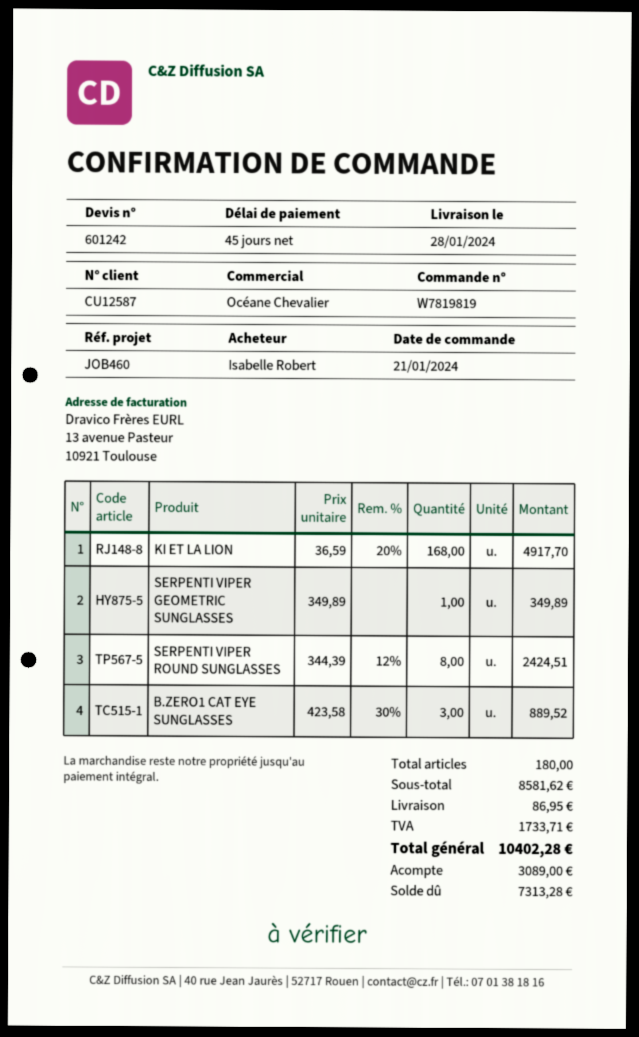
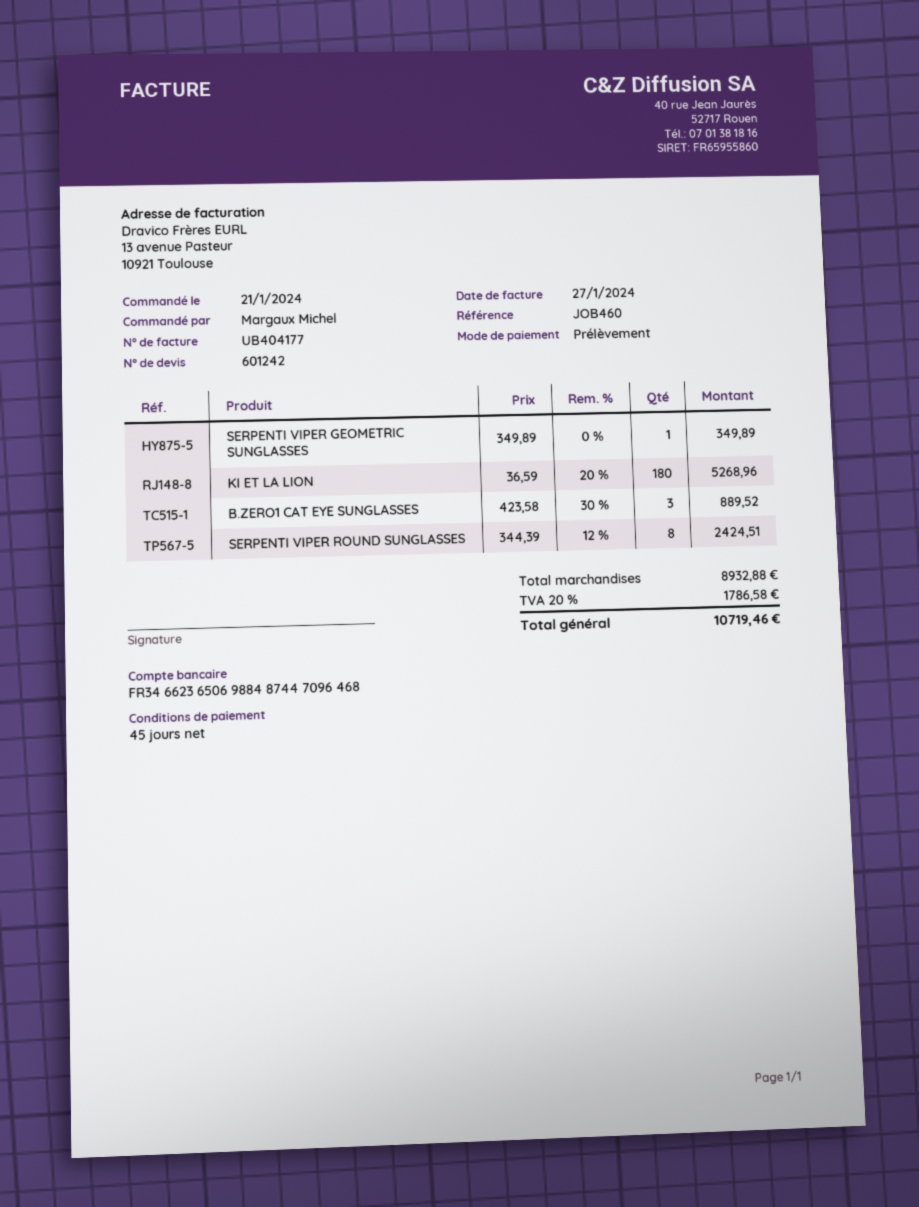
ordered by: Isabelle Robert -> Margaux Michel
KI ET LA LION: 168 x 36.59 - 20% = 4917.70 -> 180 x 36.59 - 20% = 5268.96
subtotal: 8581.62 -> 8932.88
shipping: 86.95 -> none
tax: 1733.71 -> 1786.58
total: 10402.28 -> 10719.46

